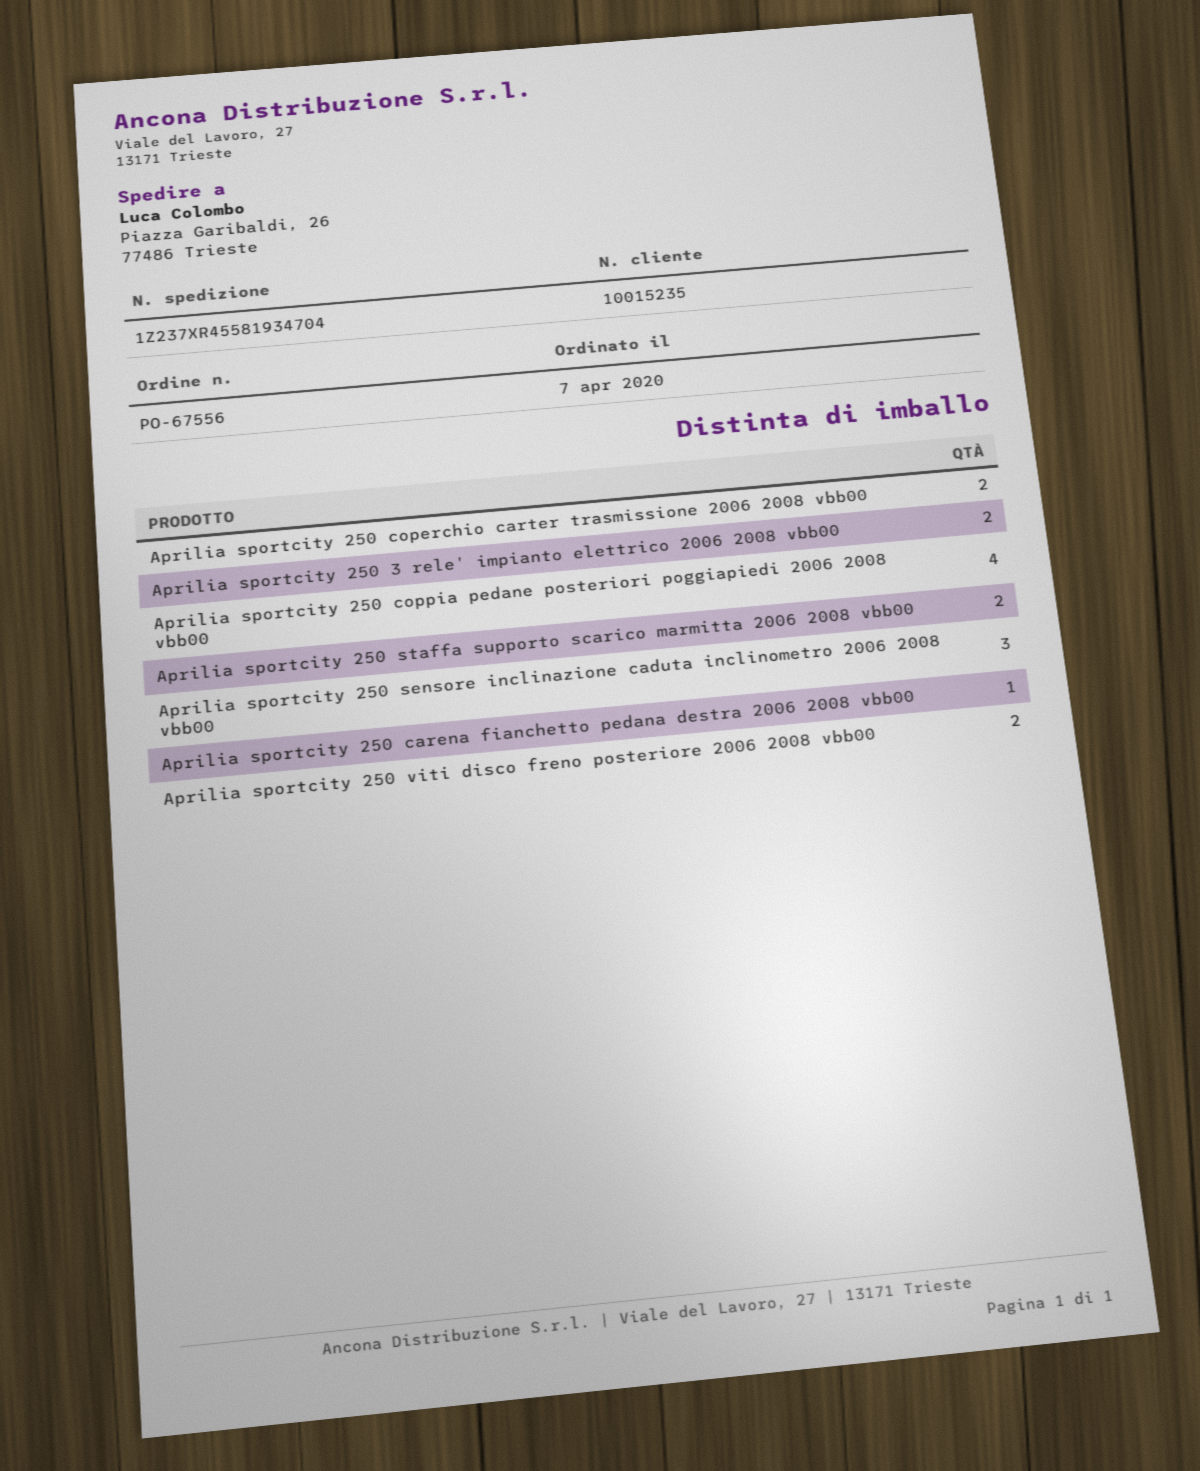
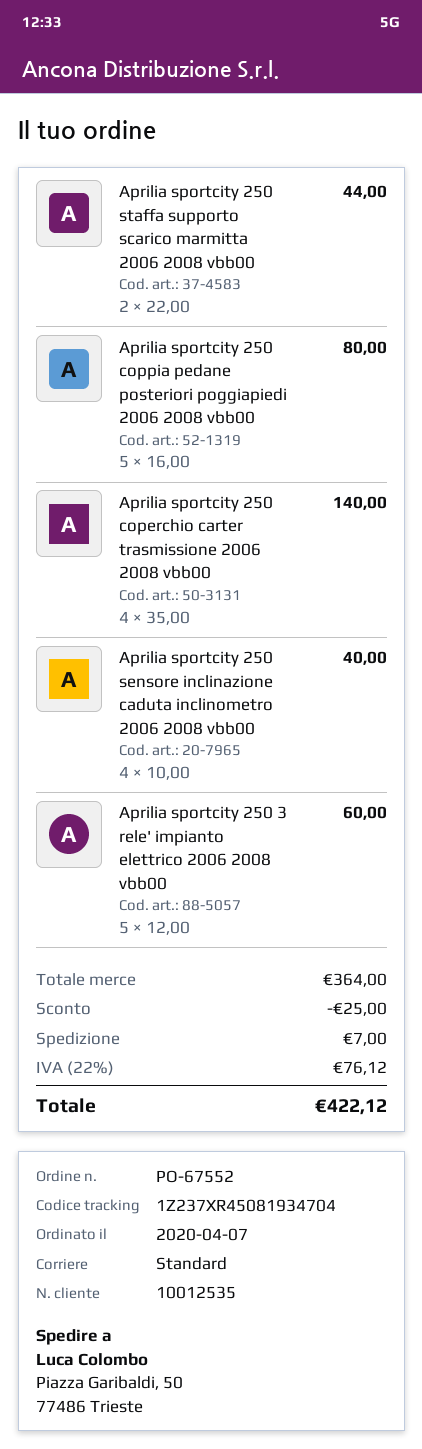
order number: PO-67556 -> PO-67552
customer number: 10015235 -> 10012535
tracking number: 1Z237XR45581934704 -> 1Z237XR45081934704
ship to: Piazza Garibaldi, 26, 77486 Trieste -> Piazza Garibaldi, 50, 77486 Trieste
Aprilia sportcity 250 coperchio carter trasmissione 2006 2008 vbb00: 2 -> 4
Aprilia sportcity 250 3 rele' impianto elettrico 2006 2008 vbb00: 2 -> 5
Aprilia sportcity 250 coppia pedane posteriori poggiapiedi 2006 2008 vbb00: 4 -> 5
Aprilia sportcity 250 sensore inclinazione caduta inclinometro 2006 2008 vbb00: 3 -> 4
Aprilia sportcity 250 carena fianchetto pedana destra 2006 2008 vbb00: 1 -> none
Aprilia sportcity 250 viti disco freno posteriore 2006 2008 vbb00: 2 -> none

